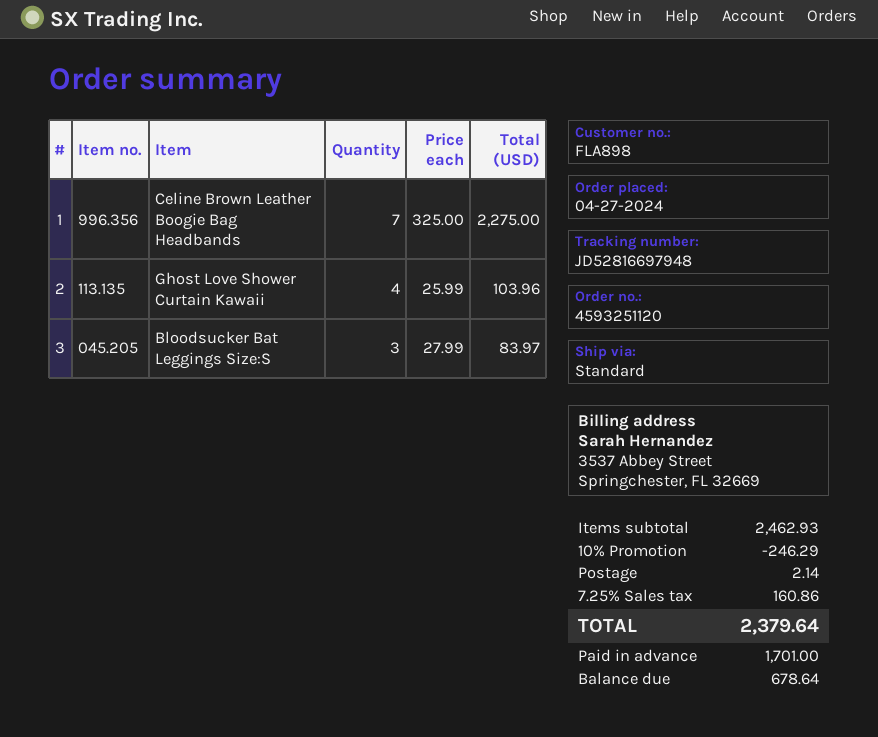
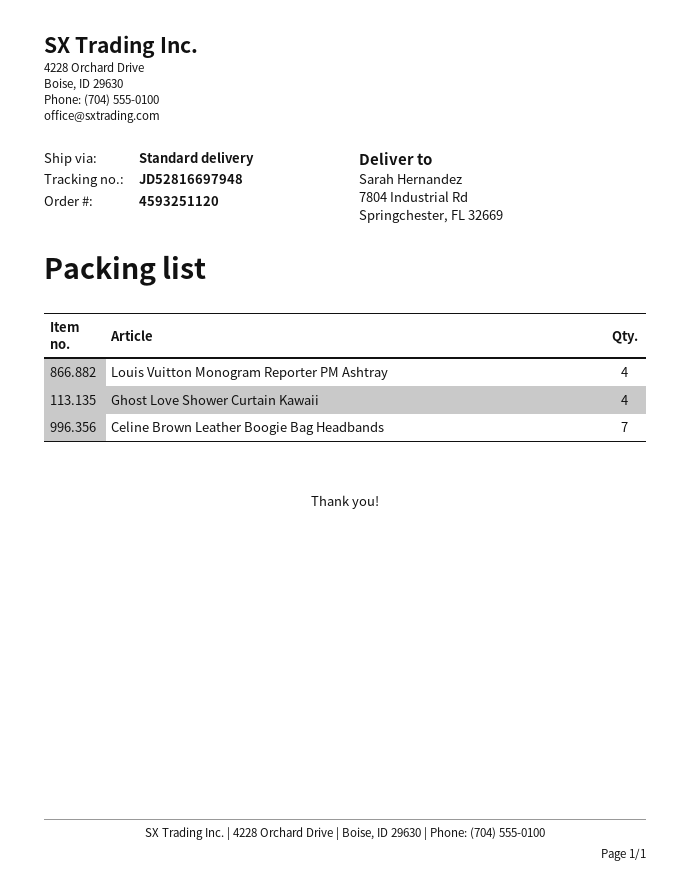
Bloodsucker Bat Leggings Size:S: 3 -> none
Louis Vuitton Monogram Reporter PM Ashtray: none -> 4

